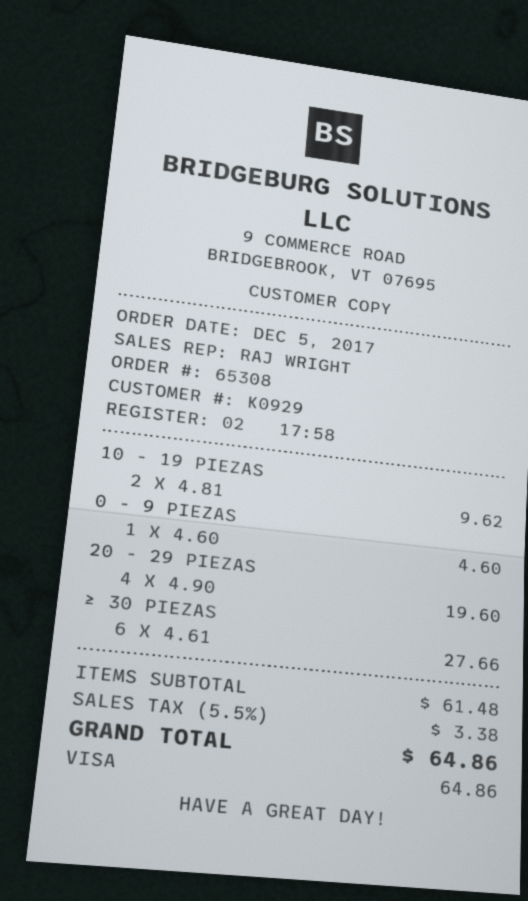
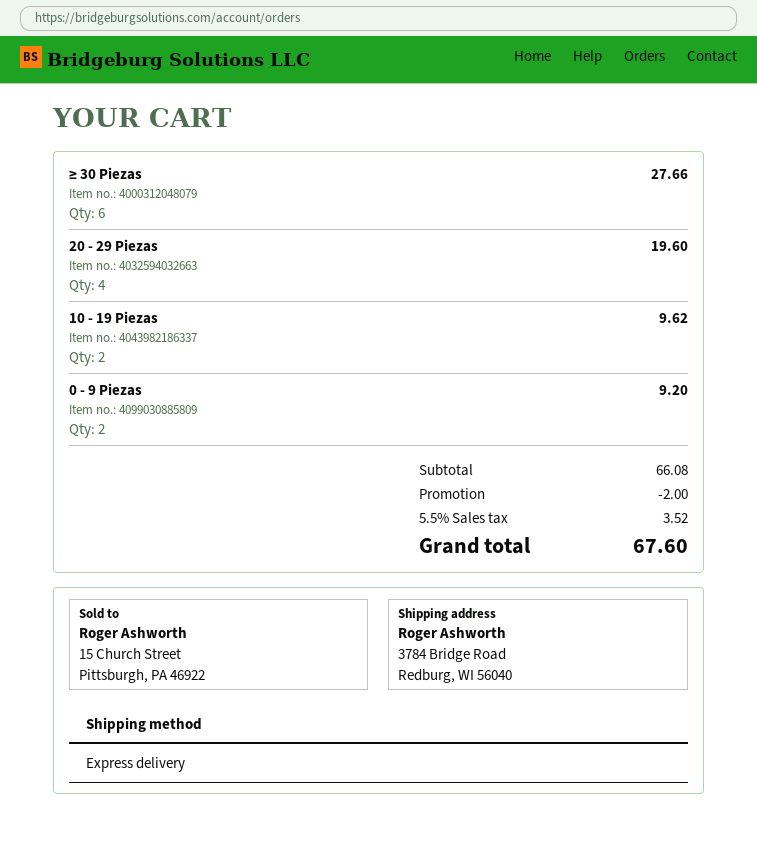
0 - 9 PIEZAS: 1 for 4.60 -> 2 for 9.20
subtotal: 61.48 -> 66.08
discount: none -> 2.00
tax: 5.5% = 3.38 -> 5.5% = 3.52
total: 64.86 -> 67.60

